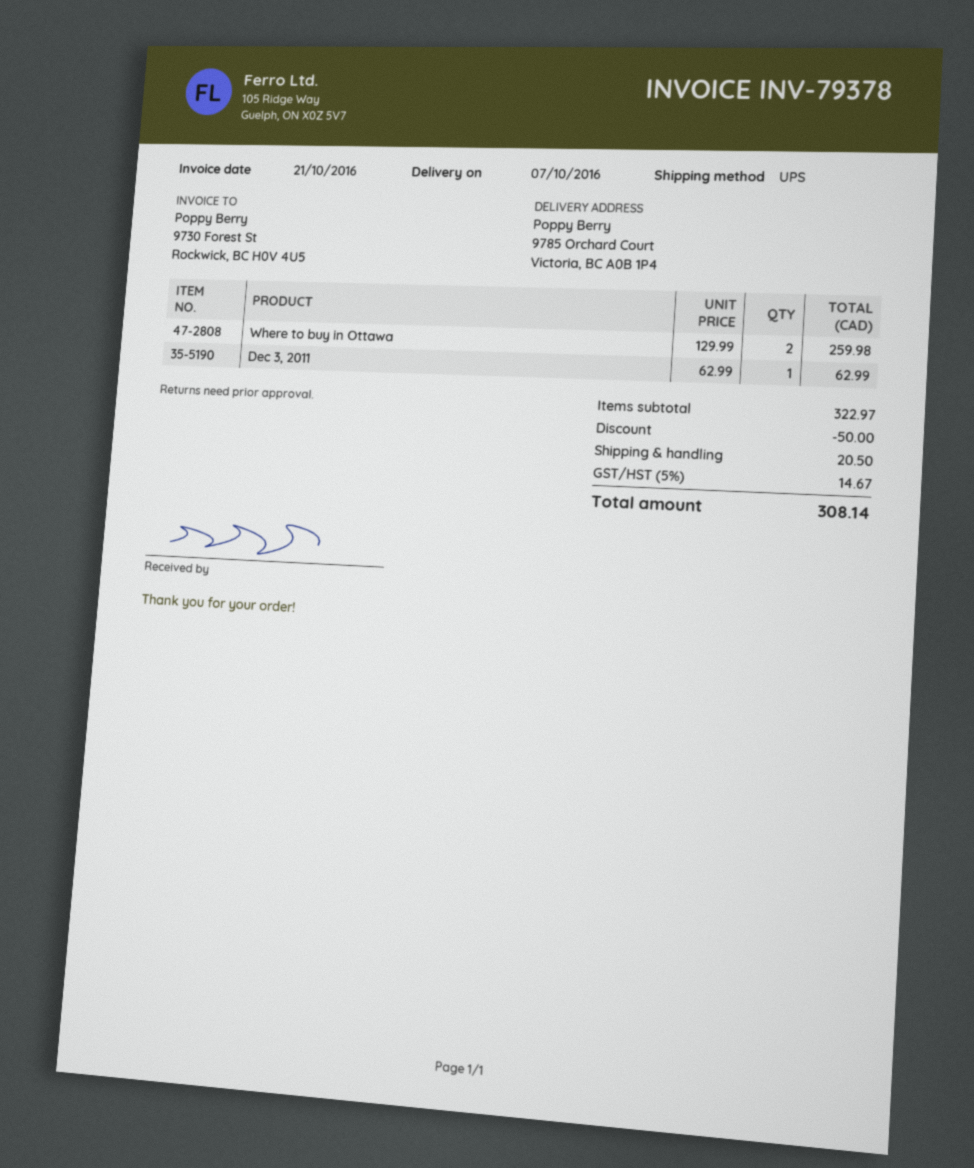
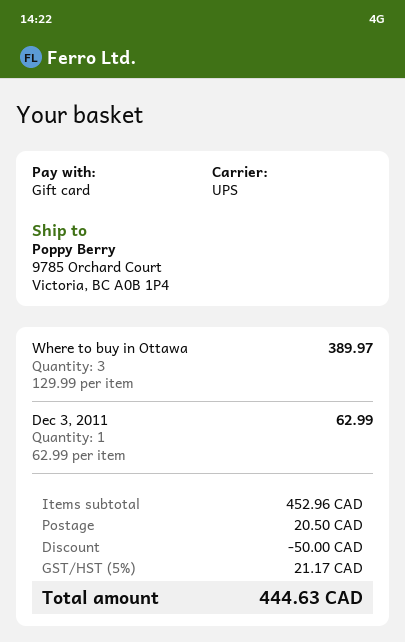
Where to buy in Ottawa: 2 x 129.99 = 259.98 -> 3 x 129.99 = 389.97
subtotal: 322.97 -> 452.96
tax: 5% = 14.67 -> 5% = 21.17
total: 308.14 -> 444.63

